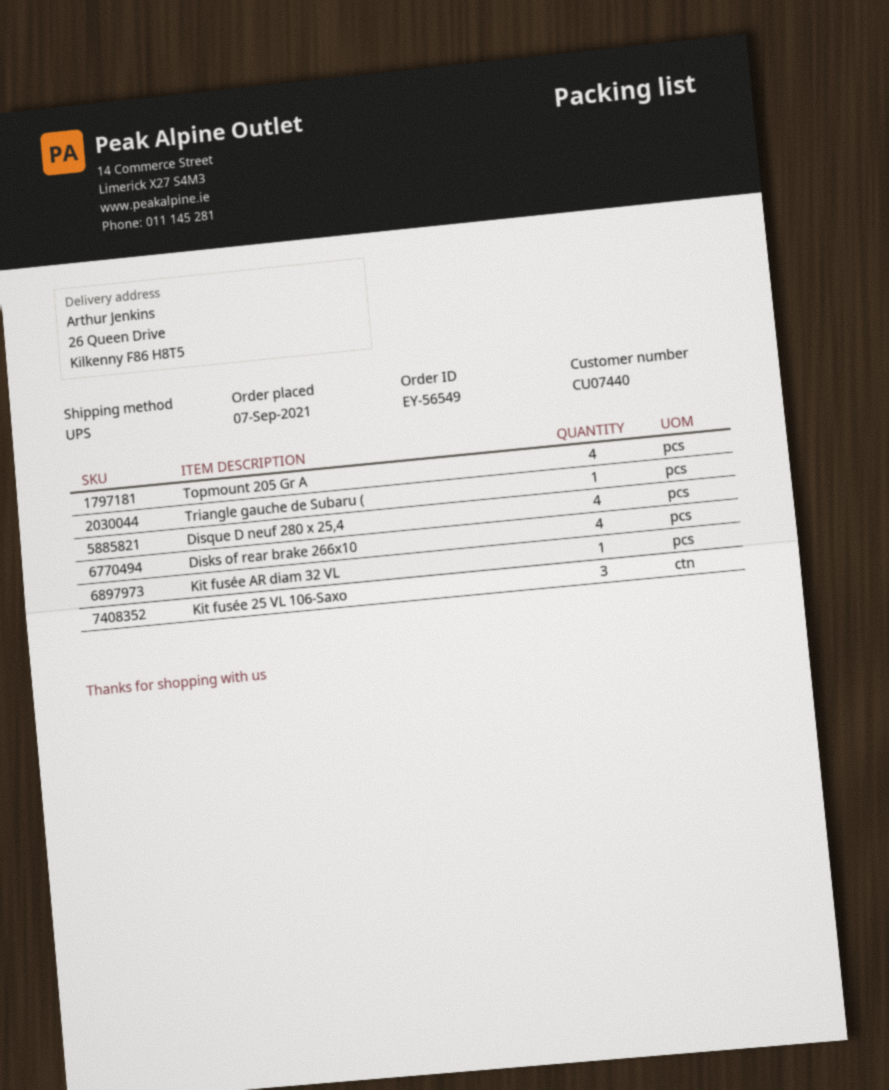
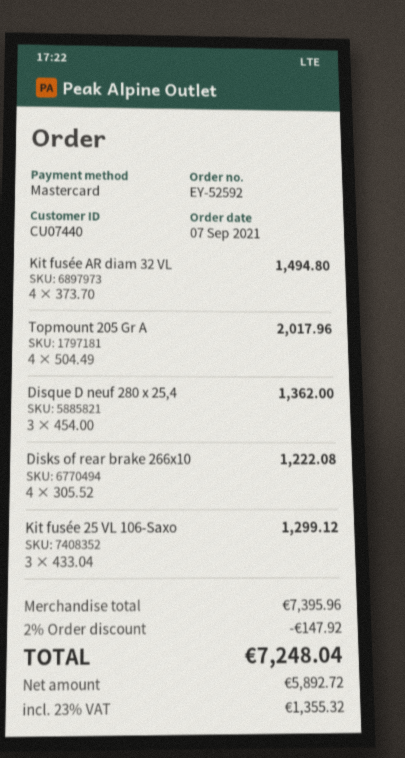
order number: EY-56549 -> EY-52592
Triangle gauche de Subaru (: 1 -> none
Disque D neuf 280 x 25,4: 4 -> 3
Kit fusée AR diam 32 VL: 1 -> 4

